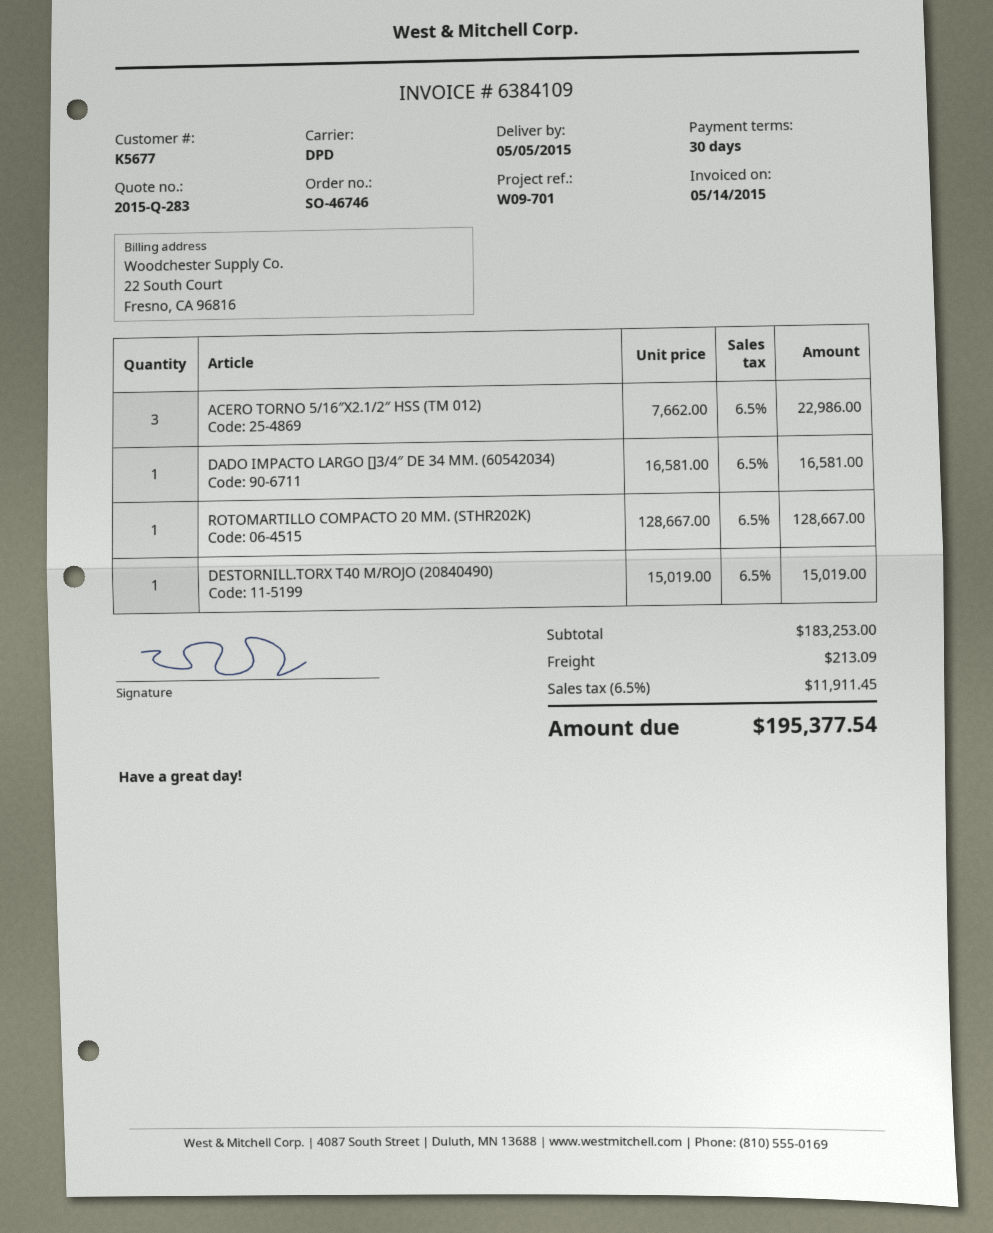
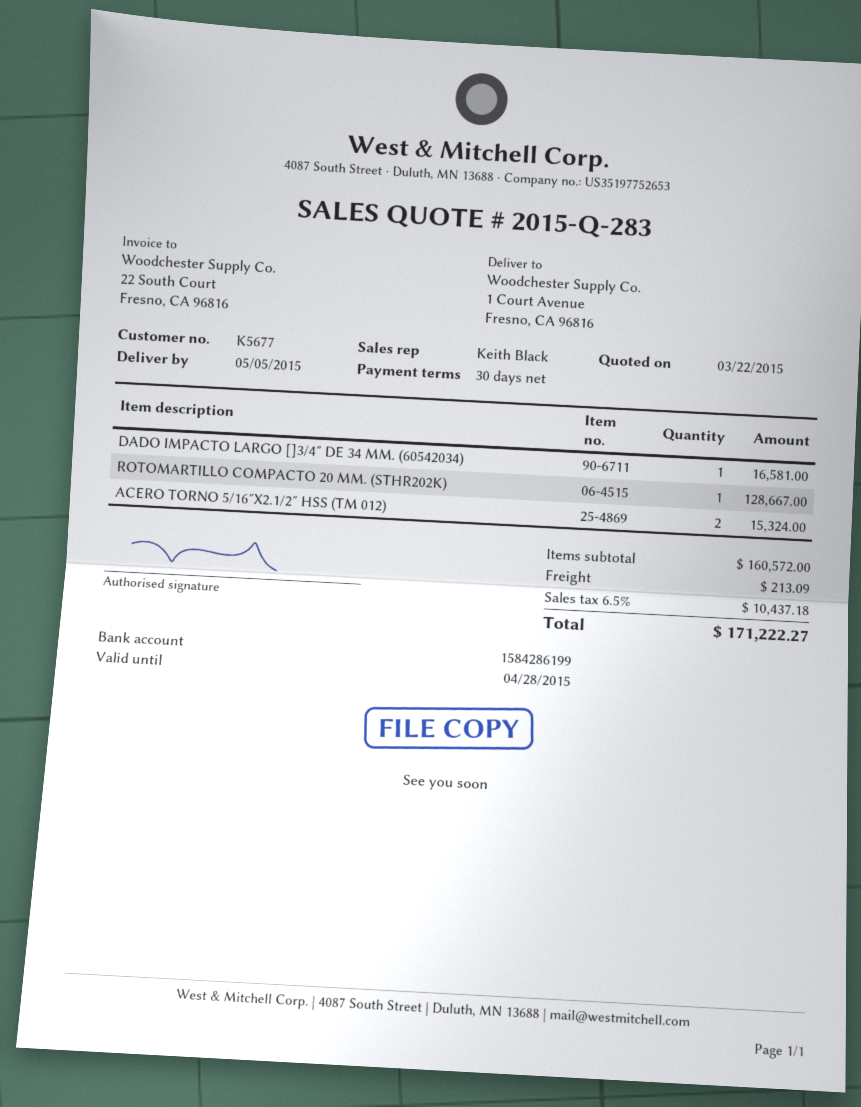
ACERO TORNO 5/16″X2.1/2″ HSS (TM 012): 3 for 22986.00 -> 2 for 15324.00
DESTORNILL.TORX T40 M/ROJO (20840490): 1 for 15019.00 -> none
subtotal: 183253.00 -> 160572.00
tax: 6.5% = 11911.45 -> 6.5% = 10437.18
total: 195377.54 -> 171222.27

